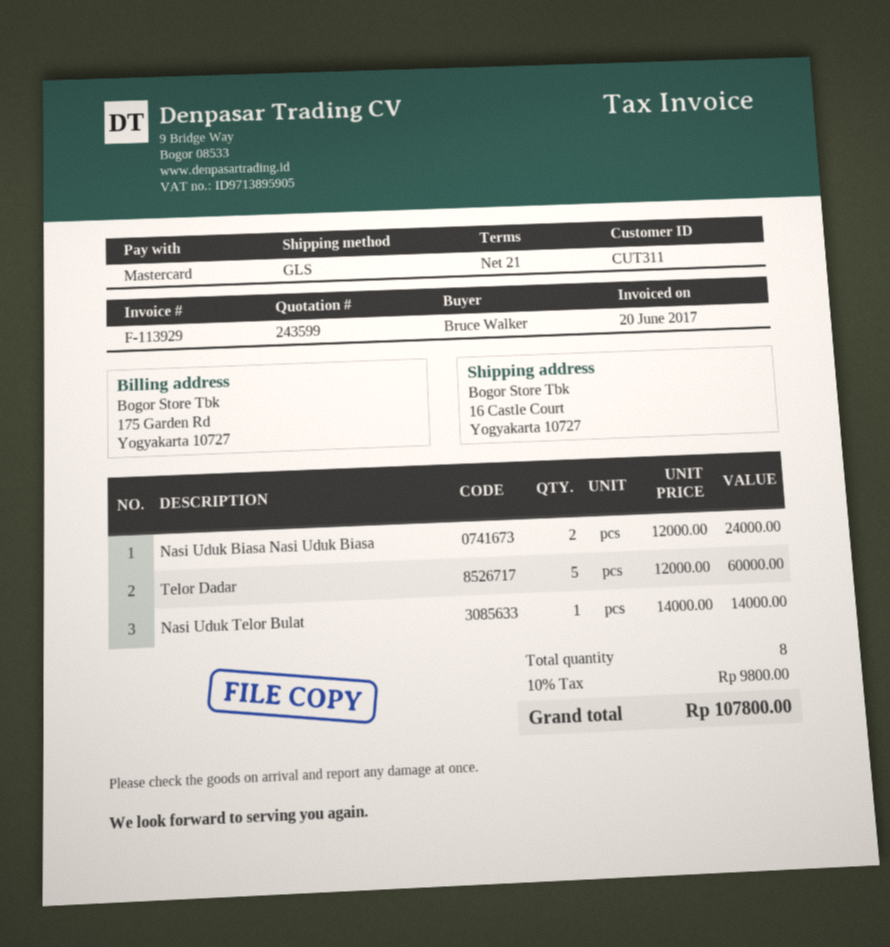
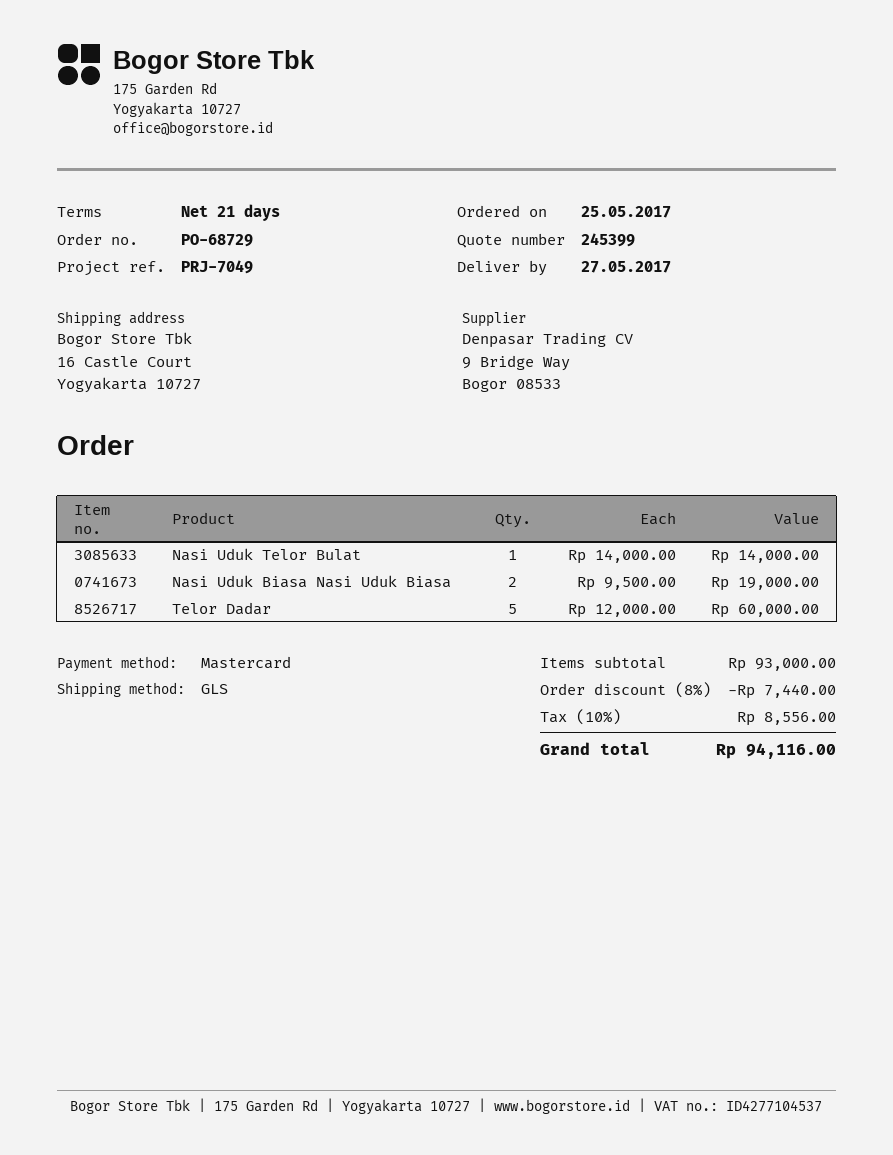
quote number: 243599 -> 245399
Nasi Uduk Biasa Nasi Uduk Biasa: 2 x 12000.00 = 24000.00 -> 2 x 9500.00 = 19000.00
discount: none -> 8% = 7440.00
tax: 10% = 9800.00 -> 10% = 8556.00
total: 107800.00 -> 94116.00

